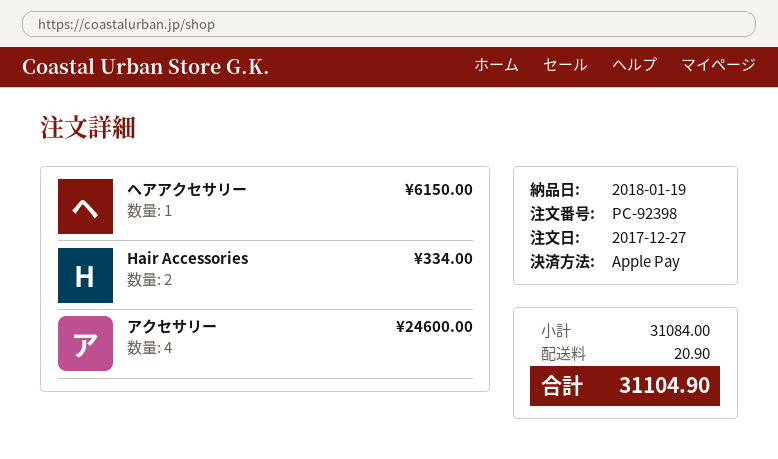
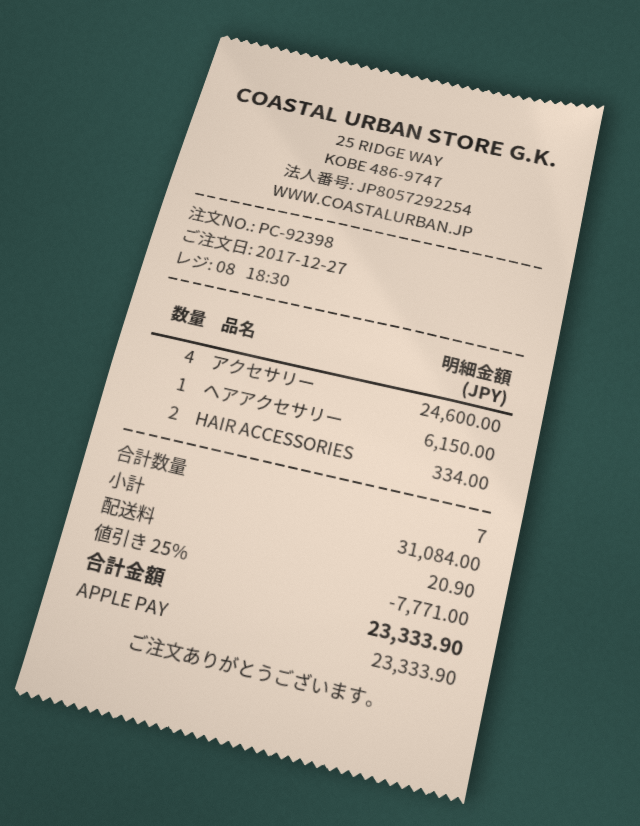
discount: none -> 25% = 7771.00
total: 31104.90 -> 23333.90

